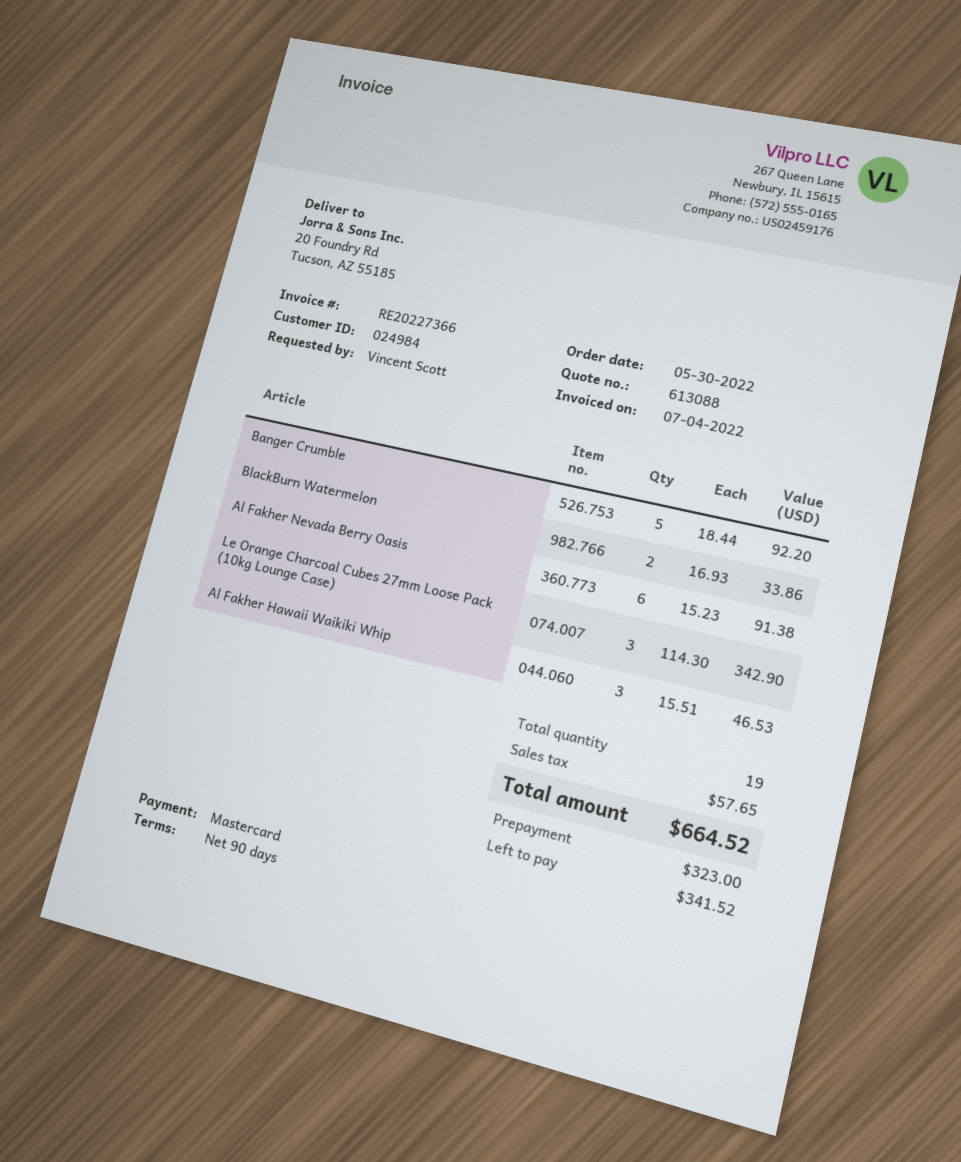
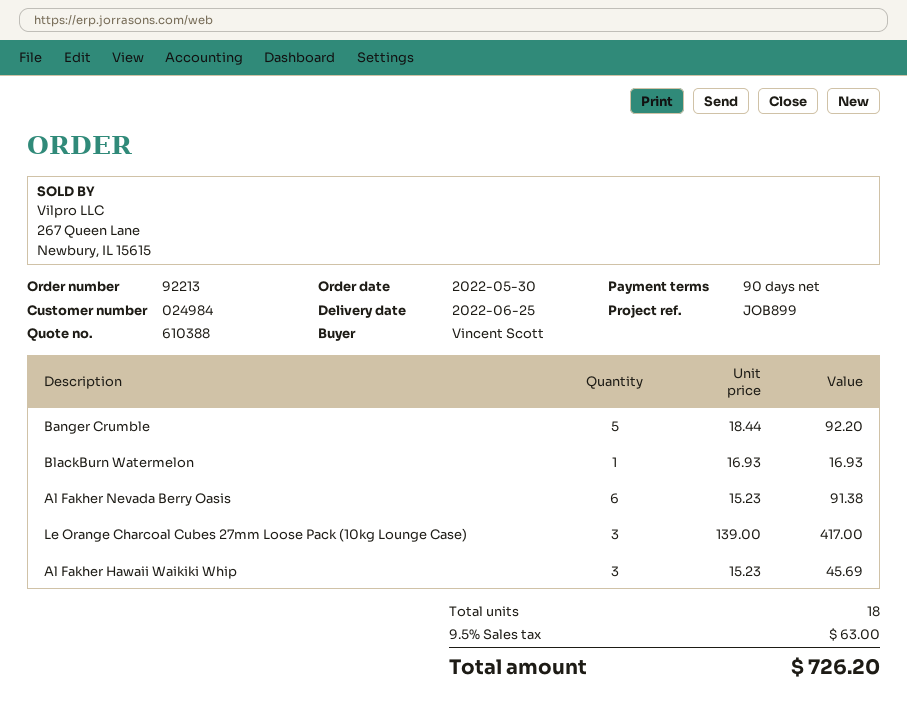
quote number: 613088 -> 610388
BlackBurn Watermelon: 2 x 16.93 = 33.86 -> 1 x 16.93 = 16.93
Le Orange Charcoal Cubes 27mm Loose Pack (10kg Lounge Case): 3 x 114.30 = 342.90 -> 3 x 139.00 = 417.00
Al Fakher Hawaii Waikiki Whip: 3 x 15.51 = 46.53 -> 3 x 15.23 = 45.69
total quantity: 19 -> 18
tax: 57.65 -> 63.00
total: 664.52 -> 726.20

